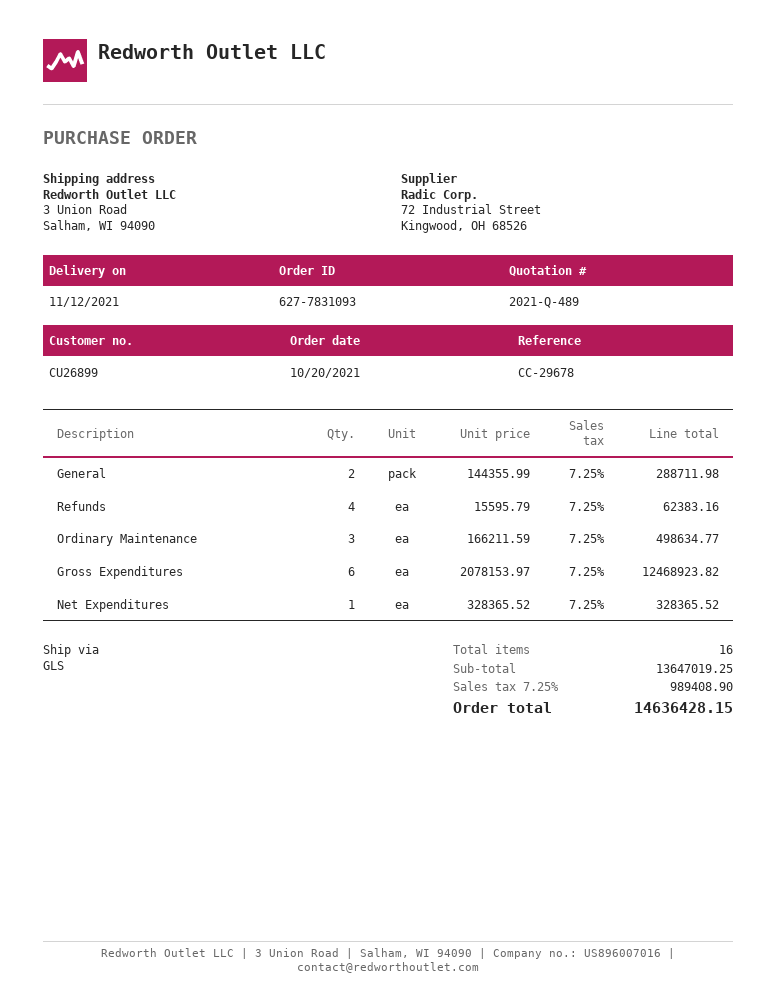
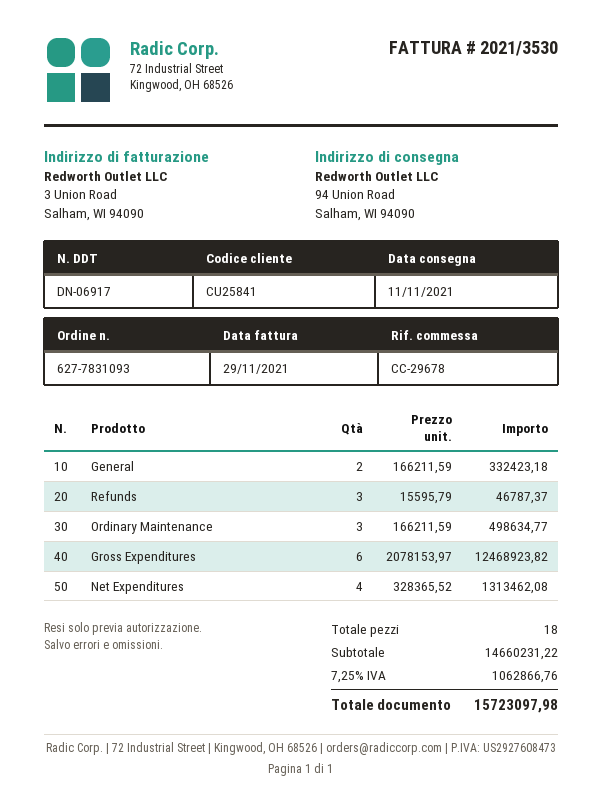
delivery date: 2021-11-12 -> 2021-11-11
customer number: CU26899 -> CU25841
ship to: 3 Union Road, Salham, WI 94090 -> 94 Union Road, Salham, WI 94090
General: 2 x 144355.99 = 288711.98 -> 2 x 166211.59 = 332423.18
Refunds: 4 x 15595.79 = 62383.16 -> 3 x 15595.79 = 46787.37
Net Expenditures: 1 x 328365.52 = 328365.52 -> 4 x 328365.52 = 1313462.08
total quantity: 16 -> 18
subtotal: 13647019.25 -> 14660231.22
tax: 7.25% = 989408.90 -> 7.25% = 1062866.76
total: 14636428.15 -> 15723097.98

